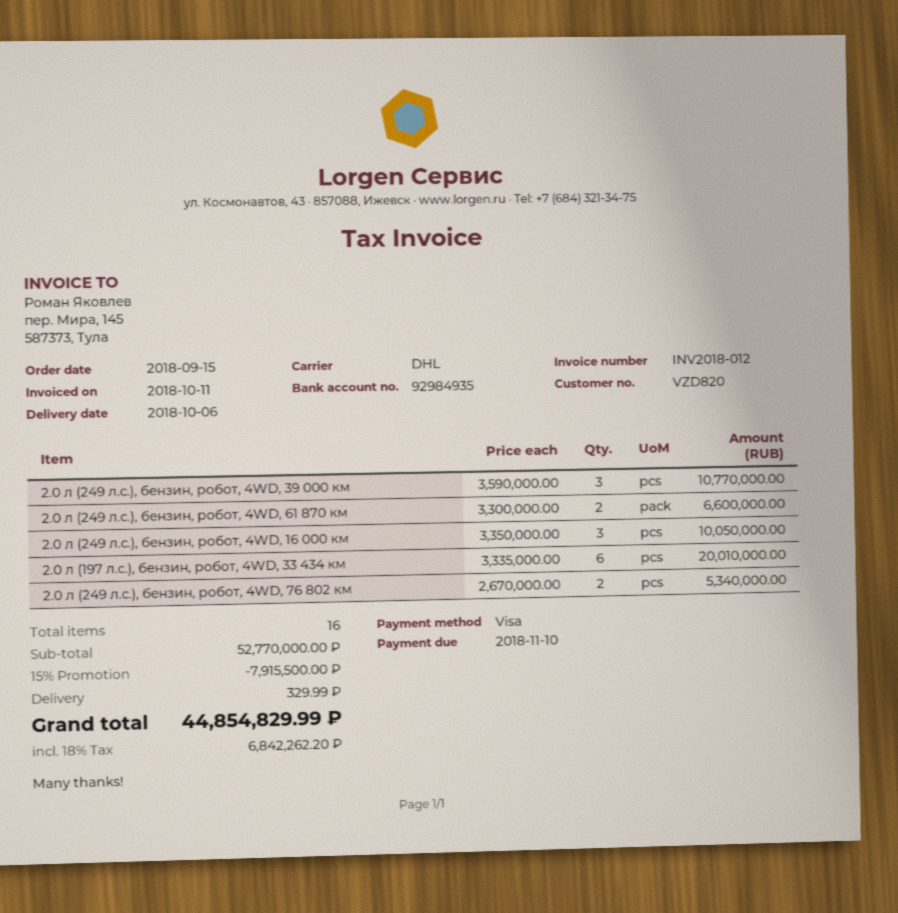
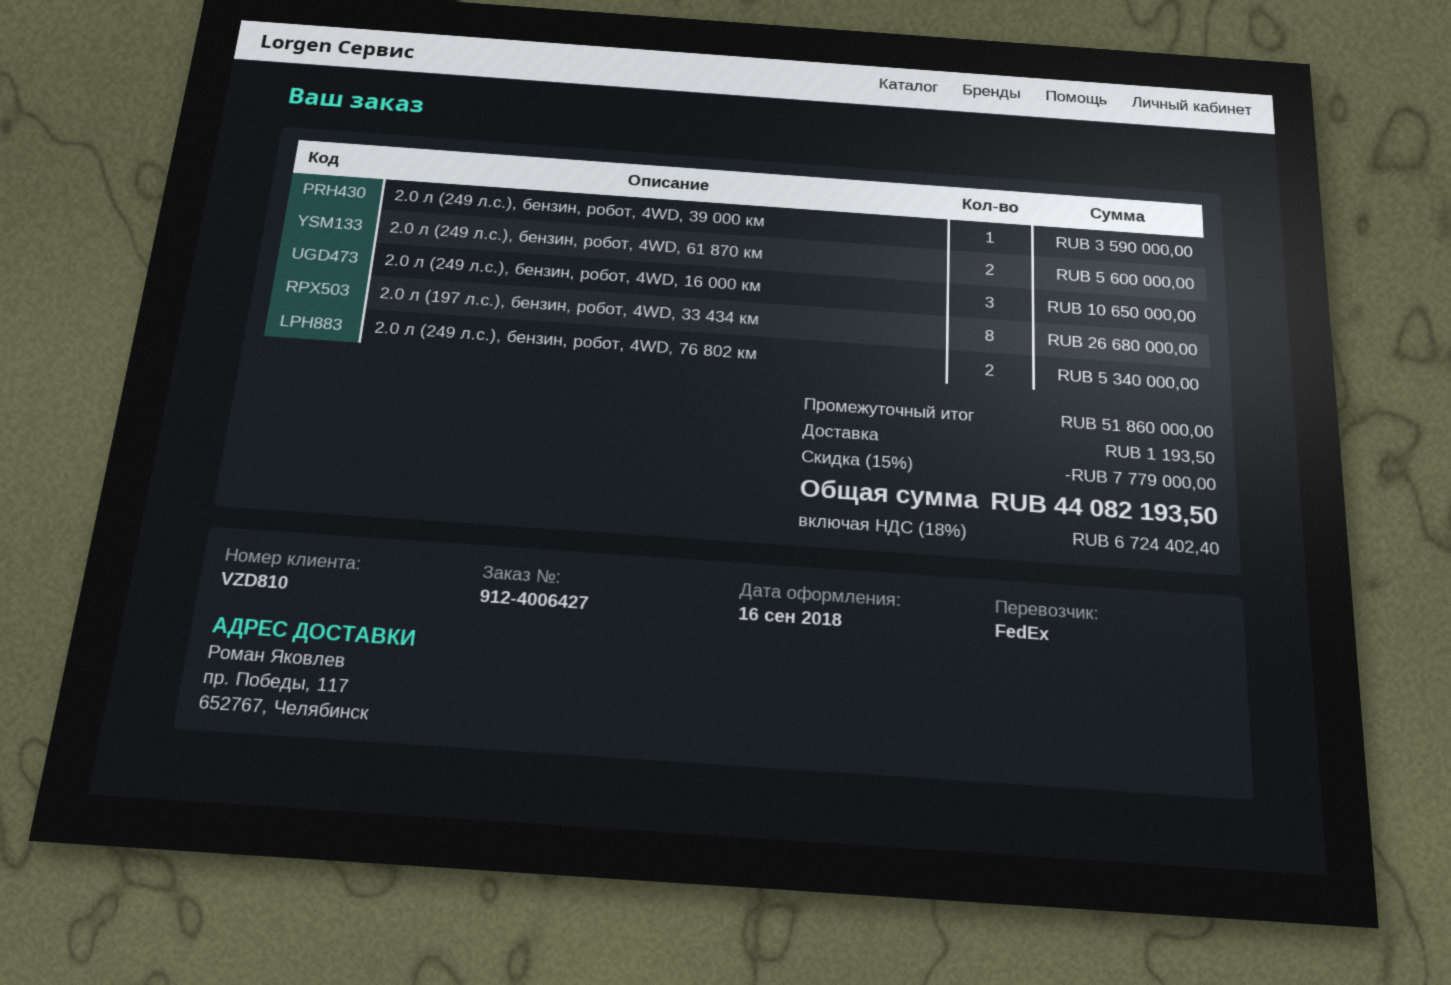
order date: 2018-09-15 -> 2018-09-16
customer number: VZD820 -> VZD810
shipping method: DHL -> FedEx
2.0 л (249 л.с.), бензин, робот, 4WD, 39 000 км: 3 for 10770000.00 -> 1 for 3590000.00
2.0 л (249 л.с.), бензин, робот, 4WD, 61 870 км: 2 for 6600000.00 -> 2 for 5600000.00
2.0 л (249 л.с.), бензин, робот, 4WD, 16 000 км: 3 for 10050000.00 -> 3 for 10650000.00
2.0 л (197 л.с.), бензин, робот, 4WD, 33 434 км: 6 for 20010000.00 -> 8 for 26680000.00
subtotal: 52770000.00 -> 51860000.00
discount: 15% = 7915500.00 -> 15% = 7779000.00
shipping: 329.99 -> 1193.50
tax: 18% = 6842262.20 -> 18% = 6724402.40
total: 44854829.99 -> 44082193.50

